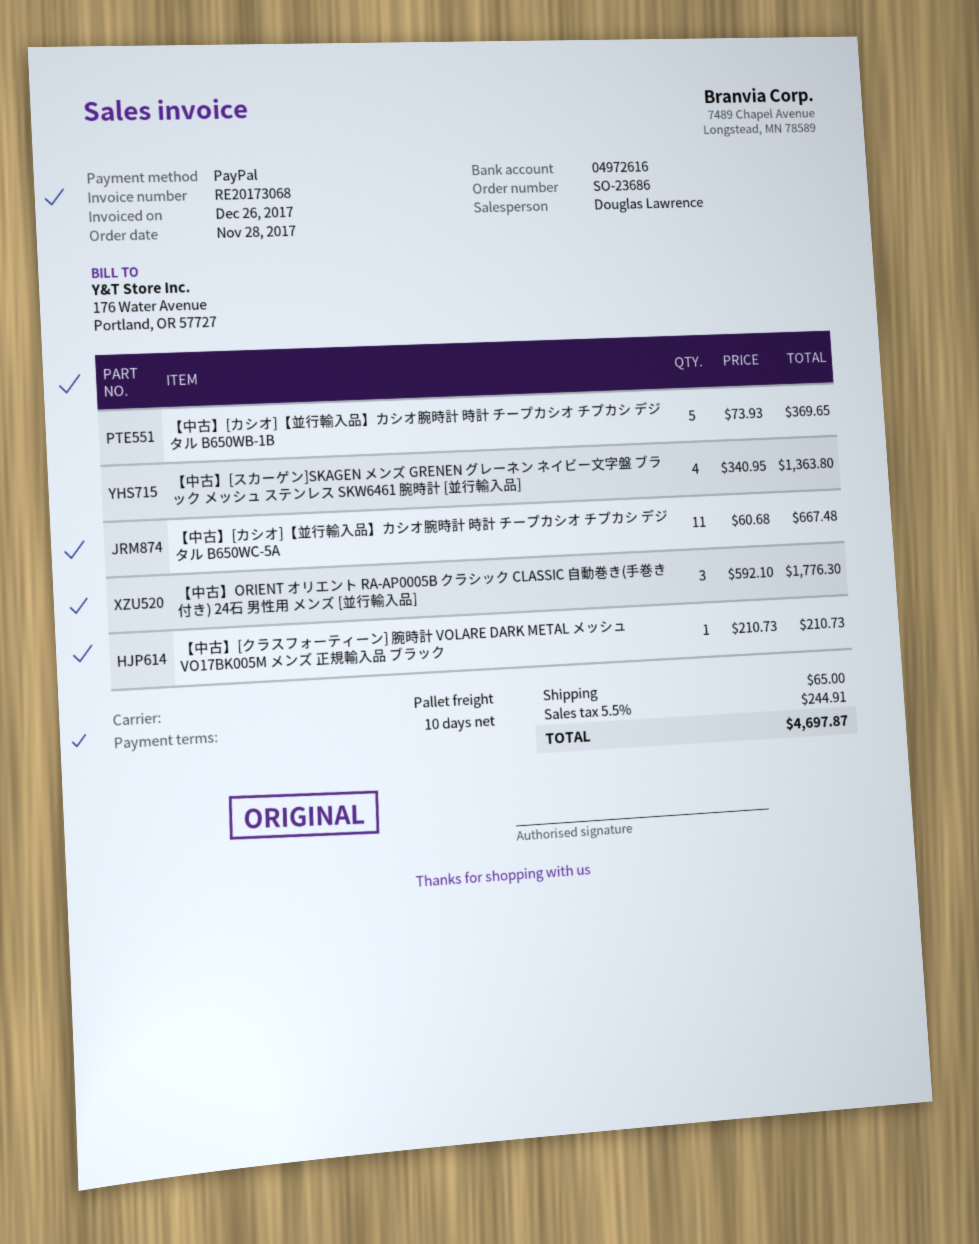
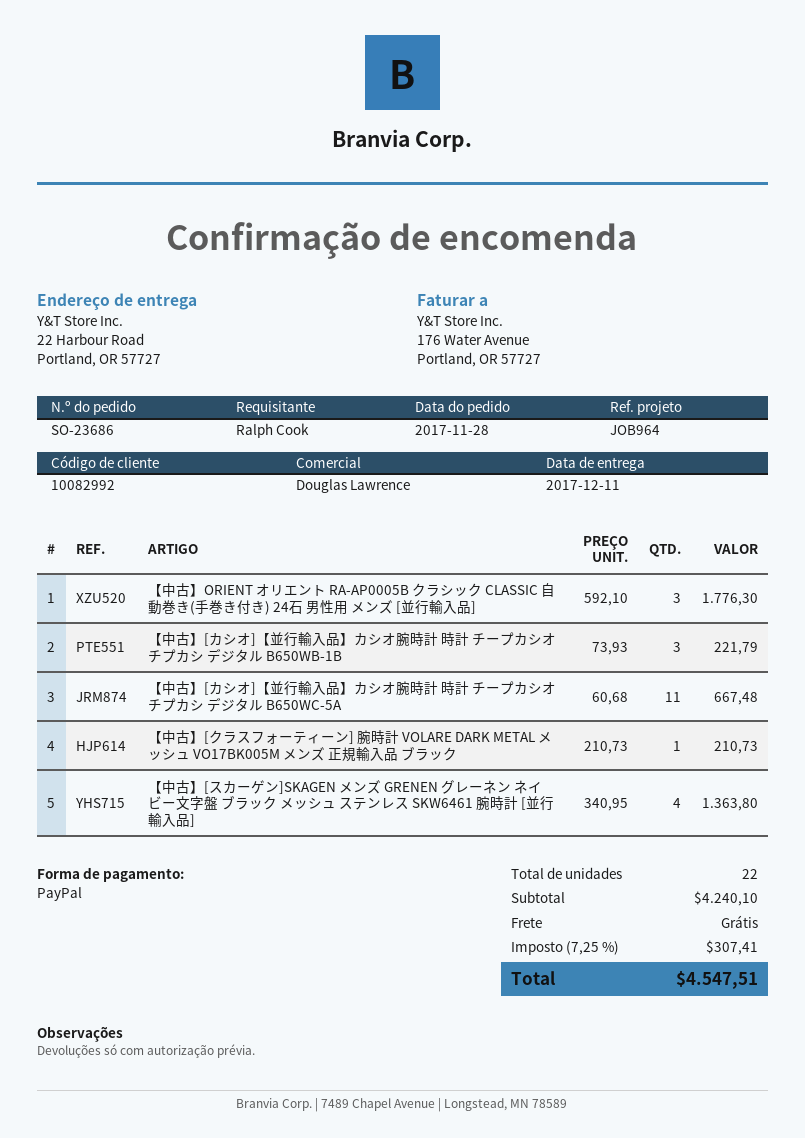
【中古】[カシオ]【並行輸入品】カシオ腕時計 時計 チープカシオ チプカシ デジタル B650WB-1B: 5 x 73.93 = 369.65 -> 3 x 73.93 = 221.79
shipping: 65.00 -> 0.00
tax: 5.5% = 244.91 -> 7.25% = 307.41
total: 4697.87 -> 4547.51

